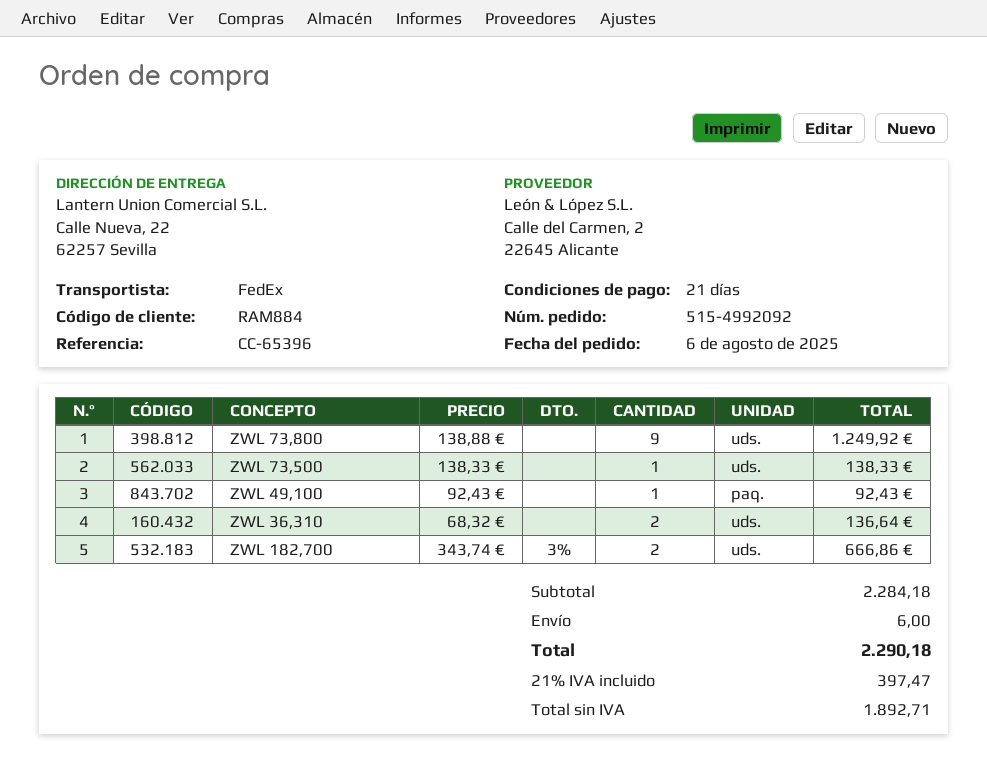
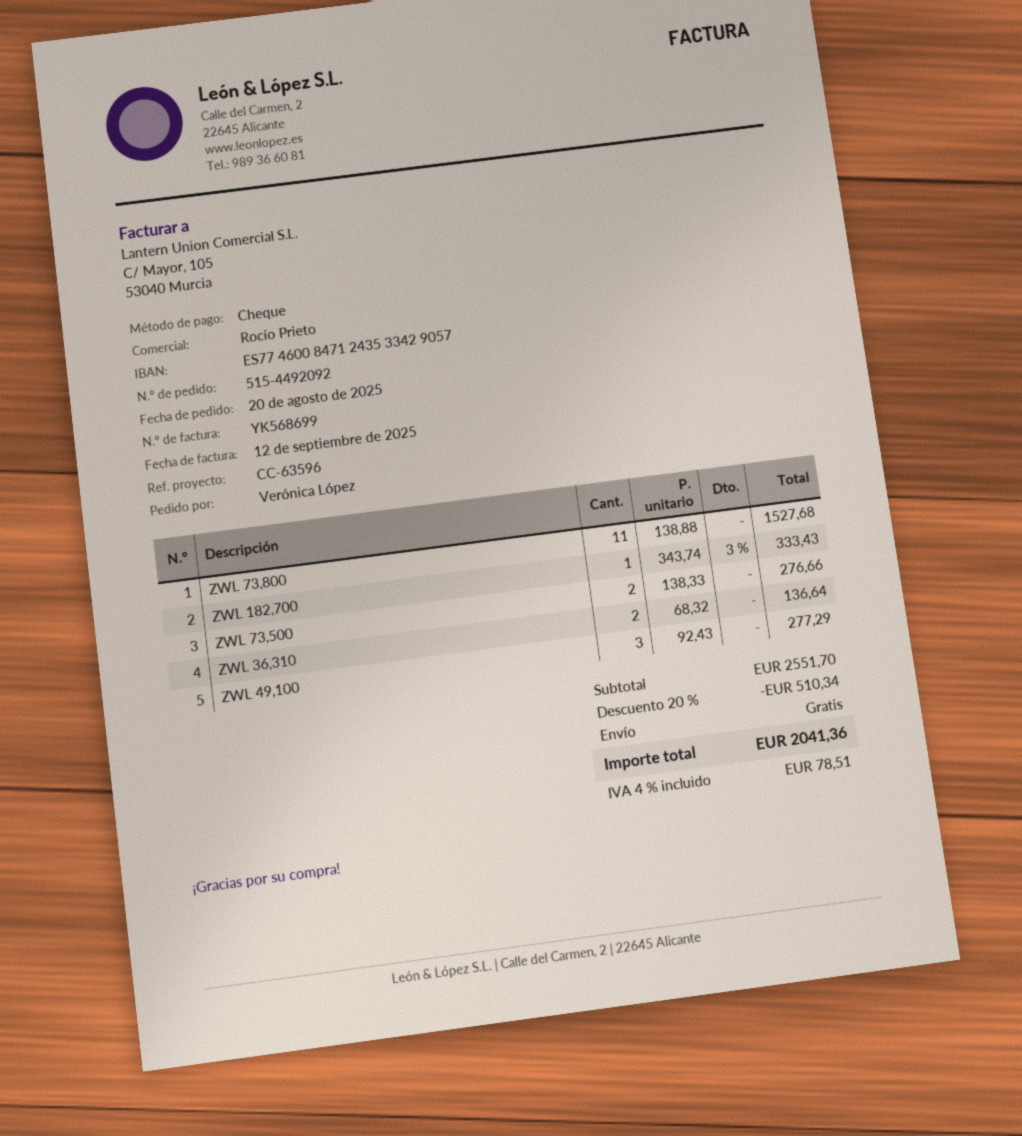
order number: 515-4992092 -> 515-4492092
order date: 2025-08-06 -> 2025-08-20
reference: CC-65396 -> CC-63596
ZWL 73,800: 9 x 138.88 = 1249.92 -> 11 x 138.88 = 1527.68
ZWL 73,500: 1 x 138.33 = 138.33 -> 2 x 138.33 = 276.66
ZWL 49,100: 1 x 92.43 = 92.43 -> 3 x 92.43 = 277.29
ZWL 182,700: 2 x 343.74 - 3% = 666.86 -> 1 x 343.74 - 3% = 333.43
subtotal: 2284.18 -> 2551.70
discount: none -> 20% = 510.34
shipping: 6.00 -> 0.00
tax: 21% = 397.47 -> 4% = 78.51
total: 2290.18 -> 2041.36

